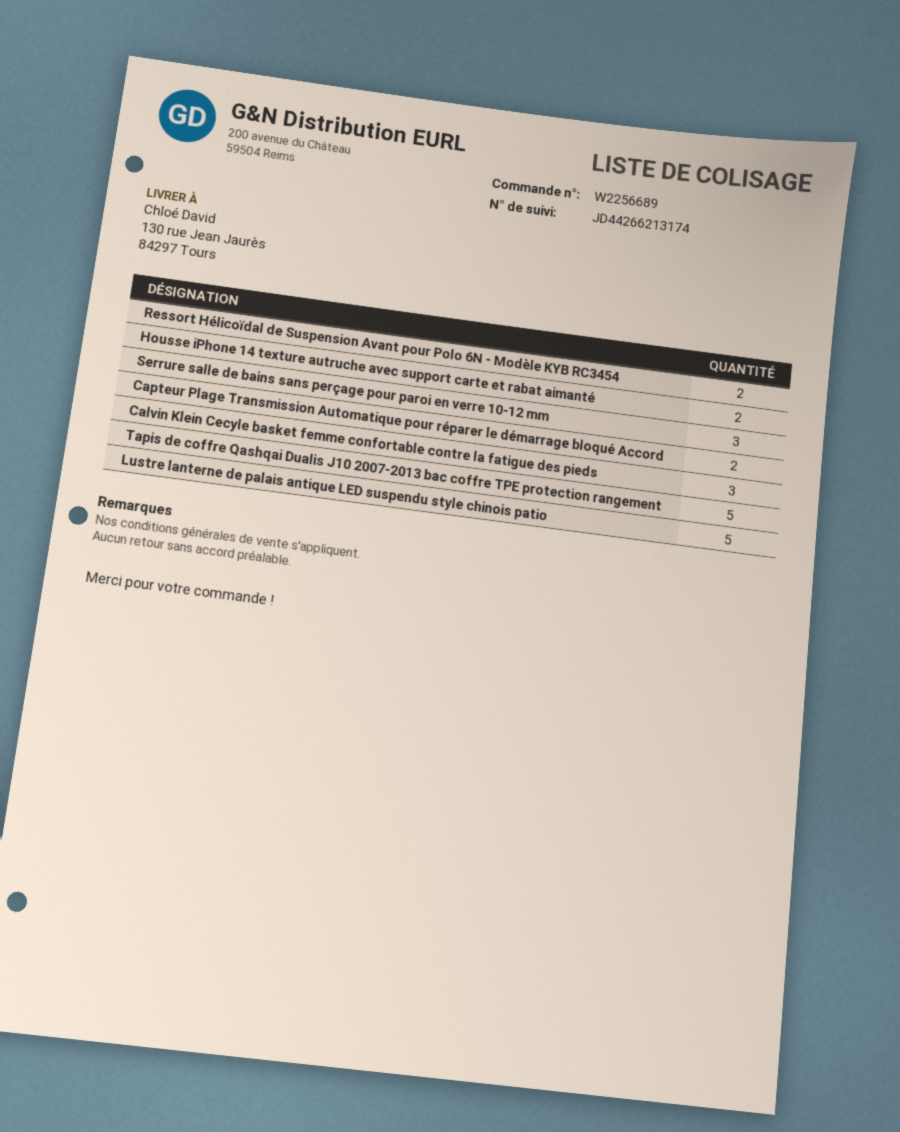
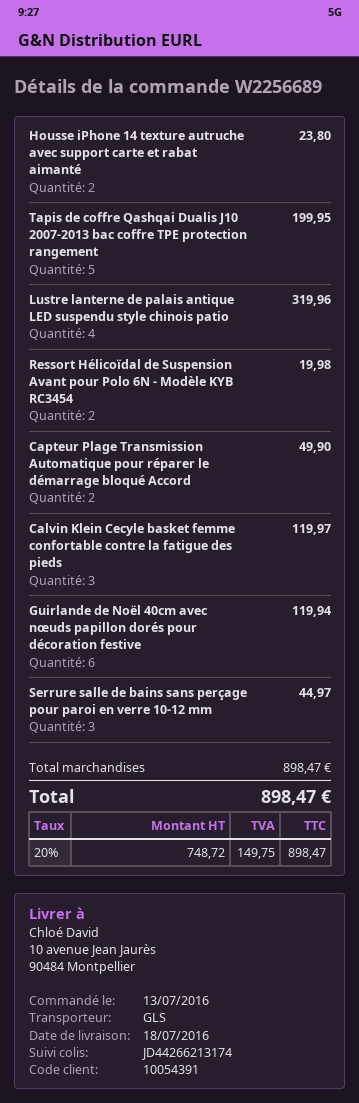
ship to: 130 rue Jean Jaurès, 84297 Tours -> 10 avenue Jean Jaurès, 90484 Montpellier
Lustre lanterne de palais antique LED suspendu style chinois patio: 5 -> 4
Guirlande de Noël 40cm avec nœuds papillon dorés pour décoration festive: none -> 6

